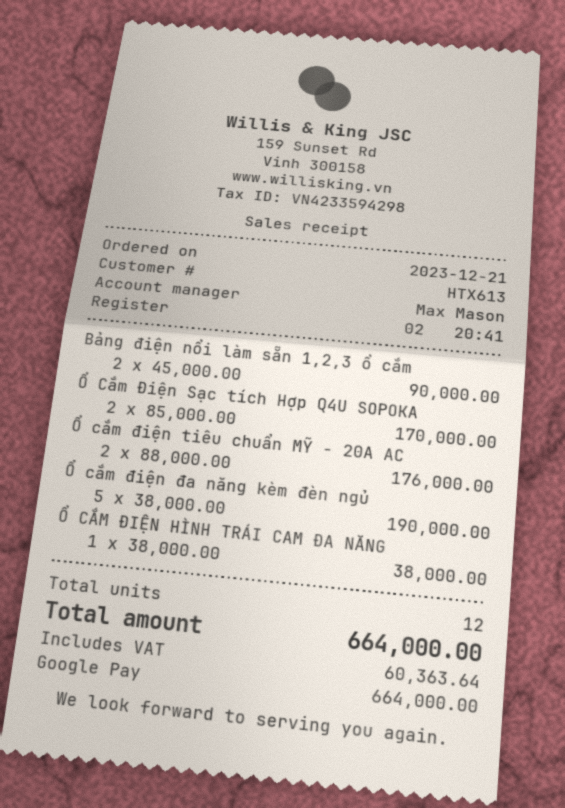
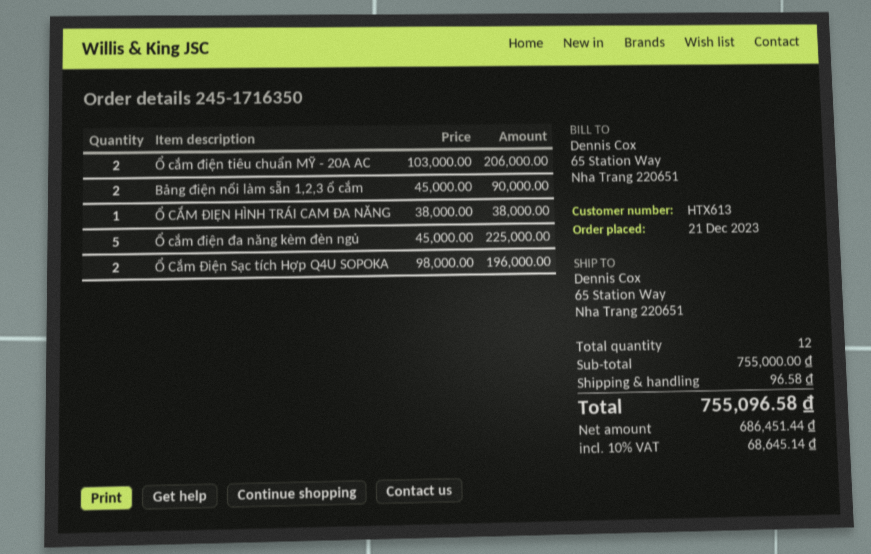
Ổ Cắm Điện Sạc tích Hợp Q4U SOPOKA: 2 x 85000.00 = 170000.00 -> 2 x 98000.00 = 196000.00
Ổ cắm điện tiêu chuẩn MỸ - 20A AC: 2 x 88000.00 = 176000.00 -> 2 x 103000.00 = 206000.00
Ổ cắm điện đa năng kèm đèn ngủ: 5 x 38000.00 = 190000.00 -> 5 x 45000.00 = 225000.00
shipping: none -> 96.58
tax: 60363.64 -> 68645.14
total: 664000.00 -> 755096.58

